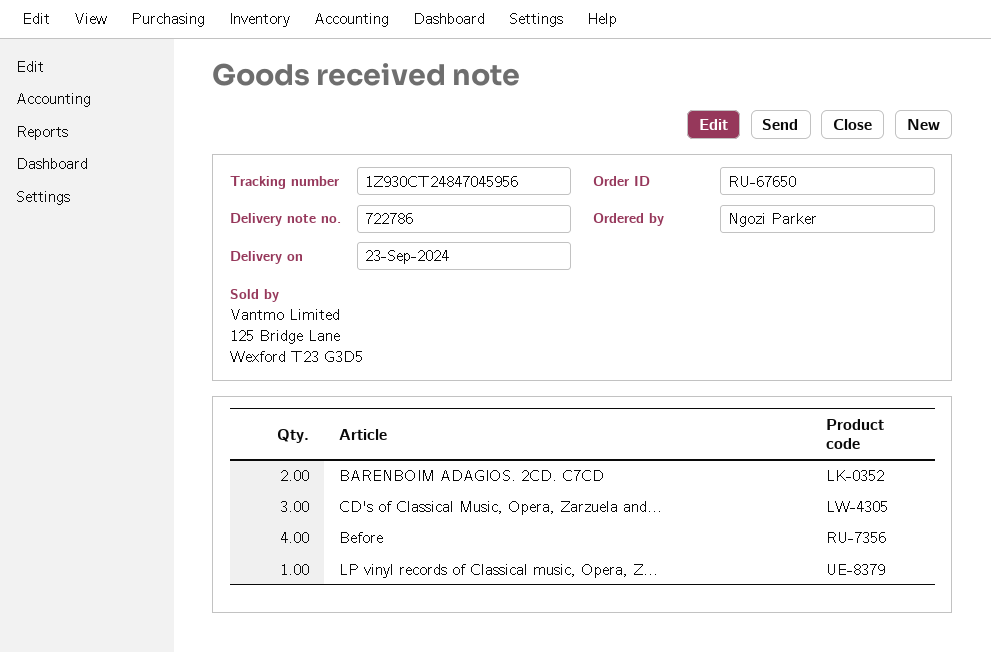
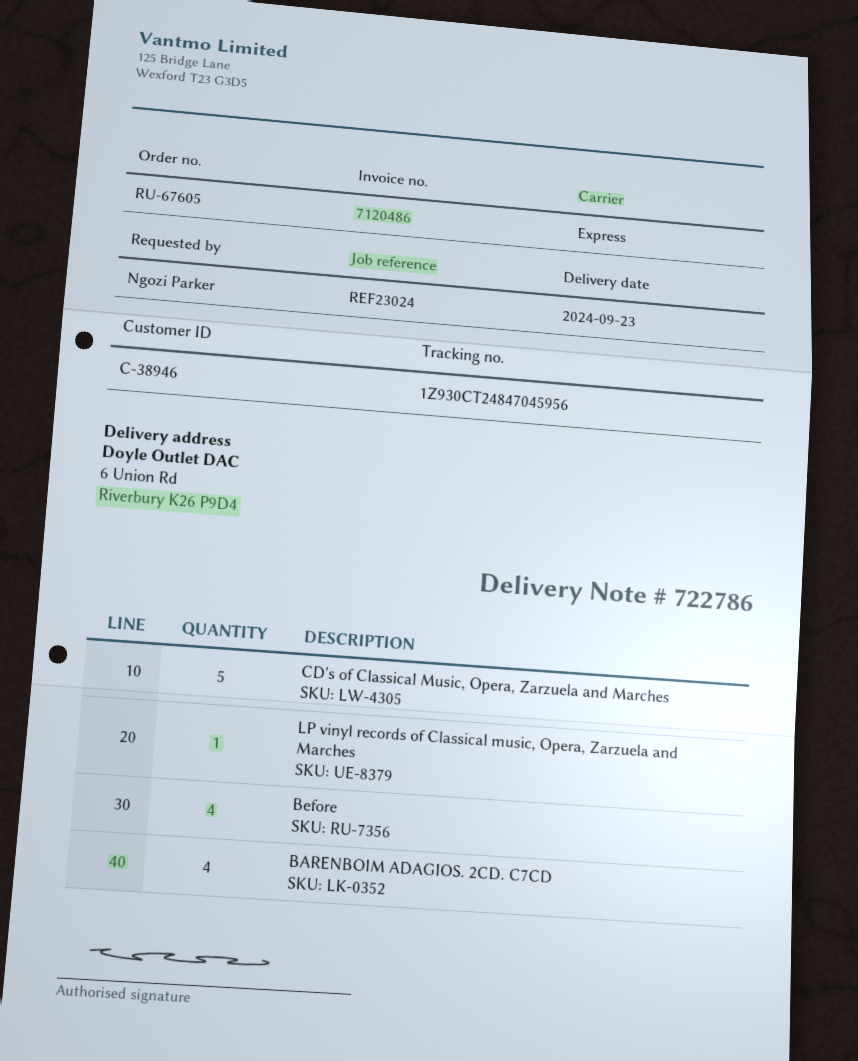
order number: RU-67650 -> RU-67605
BARENBOIM ADAGIOS. 2CD. C7CD: 2 -> 4
CD's of Classical Music, Opera, Zarzuela and...: 3 -> 5

